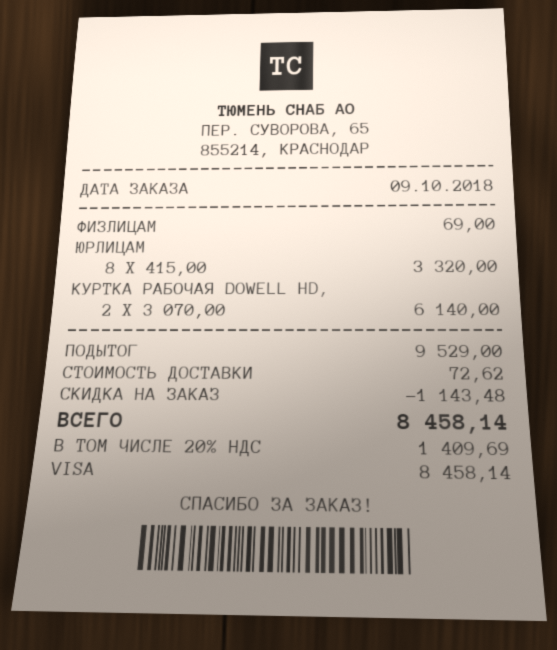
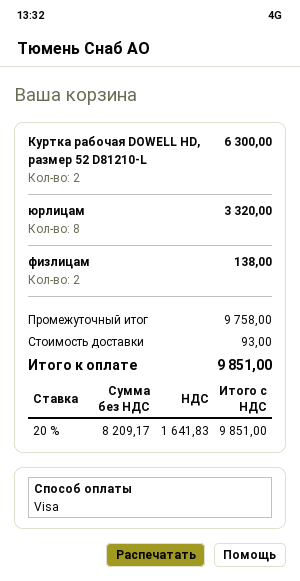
ФИЗЛИЦАМ: 1 for 69.00 -> 2 for 138.00
КУРТКА РАБОЧАЯ DOWELL HD,: 2 for 6140.00 -> 2 for 6300.00
subtotal: 9529.00 -> 9758.00
discount: 1143.48 -> none
shipping: 72.62 -> 93.00
tax: 20% = 1409.69 -> 20% = 1641.83
total: 8458.14 -> 9851.00

